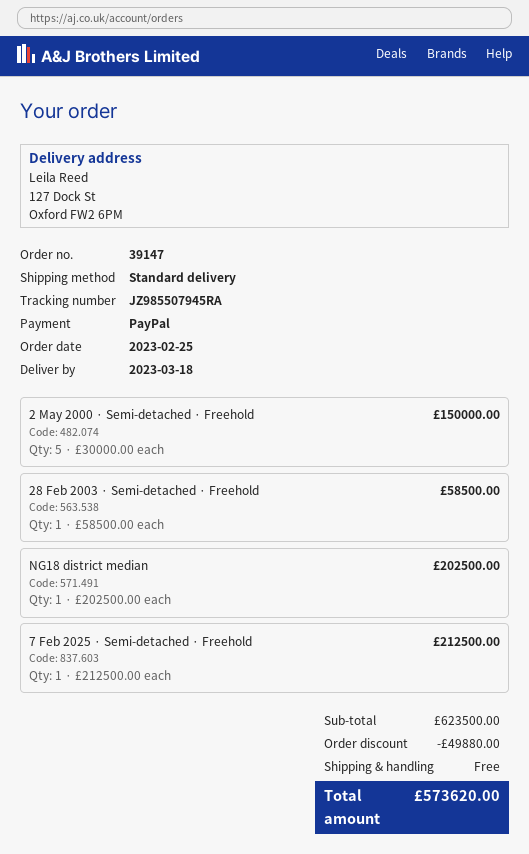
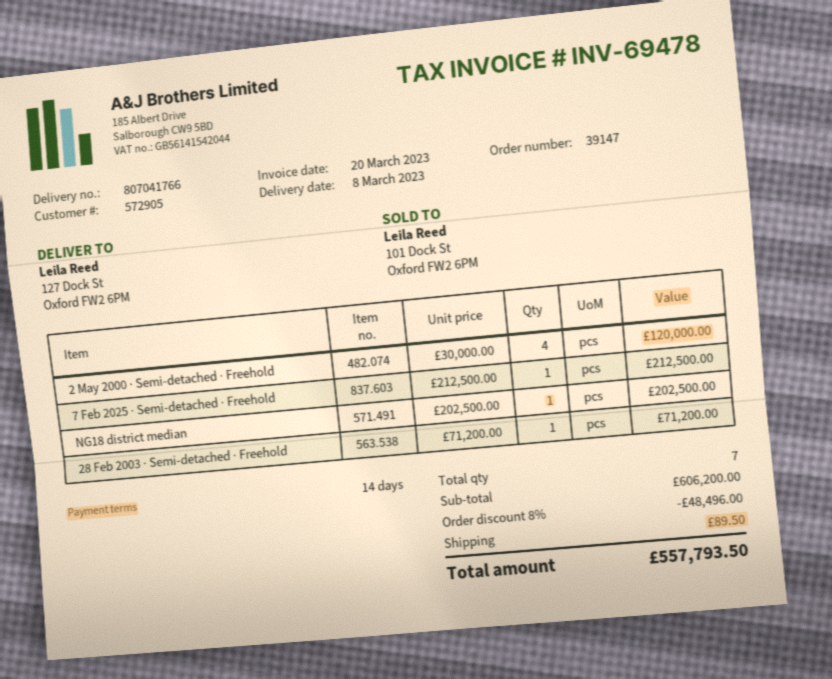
delivery date: 2023-03-18 -> 2023-03-08
2 May 2000 · Semi-detached · Freehold: 5 x 30000.00 = 150000.00 -> 4 x 30000.00 = 120000.00
28 Feb 2003 · Semi-detached · Freehold: 1 x 58500.00 = 58500.00 -> 1 x 71200.00 = 71200.00
subtotal: 623500.00 -> 606200.00
discount: 49880.00 -> 48496.00
shipping: 0.00 -> 89.50
total: 573620.00 -> 557793.50

